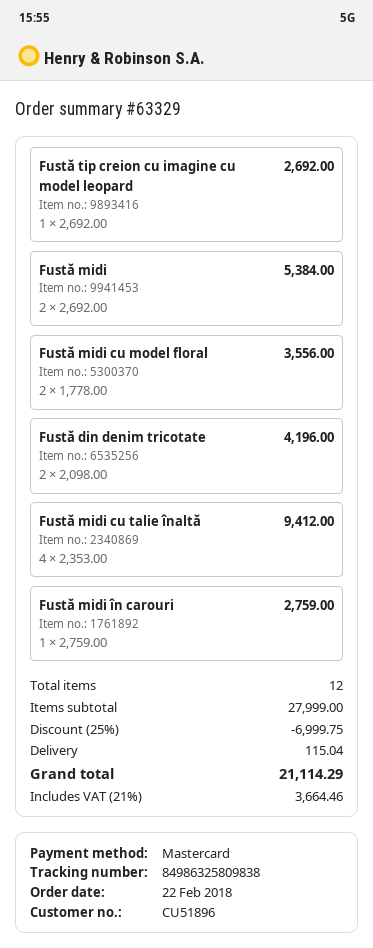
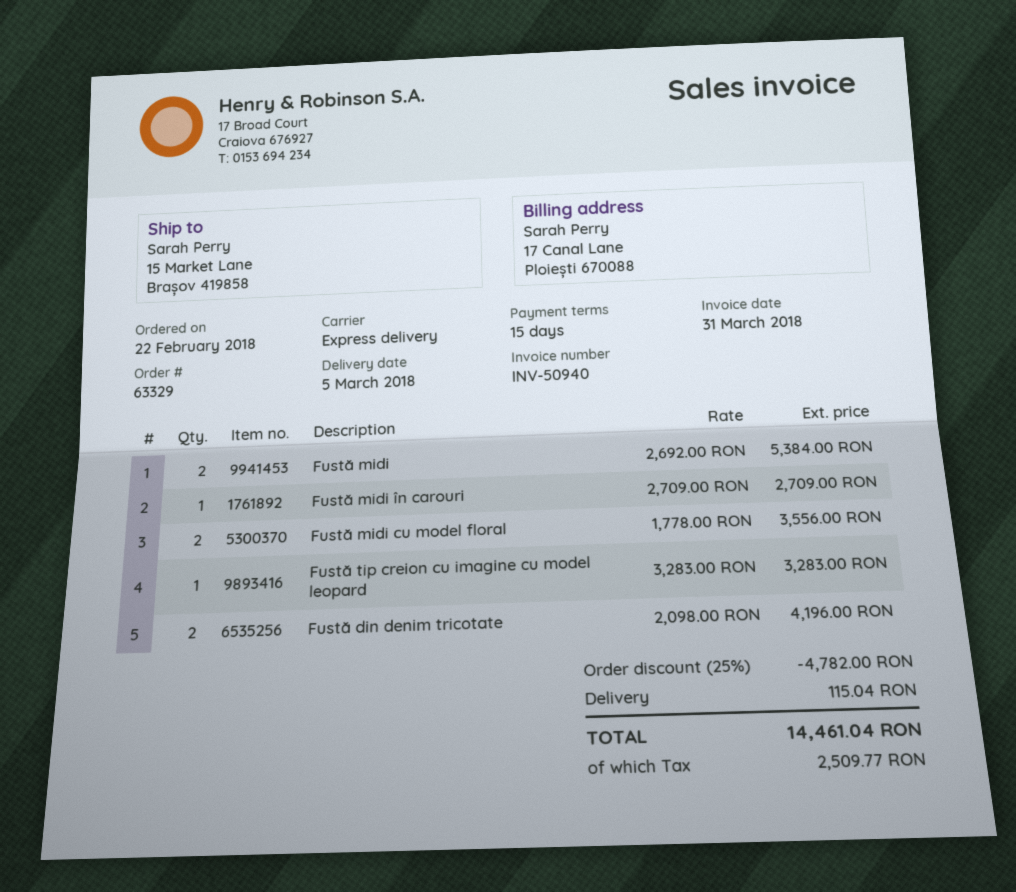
Fustă tip creion cu imagine cu model leopard: 1 x 2692.00 = 2692.00 -> 1 x 3283.00 = 3283.00
Fustă midi cu talie înaltă: 4 x 2353.00 = 9412.00 -> none
Fustă midi în carouri: 1 x 2759.00 = 2759.00 -> 1 x 2709.00 = 2709.00
discount: 25% = 6999.75 -> 25% = 4782.00
tax: 3664.46 -> 2509.77
total: 21114.29 -> 14461.04

